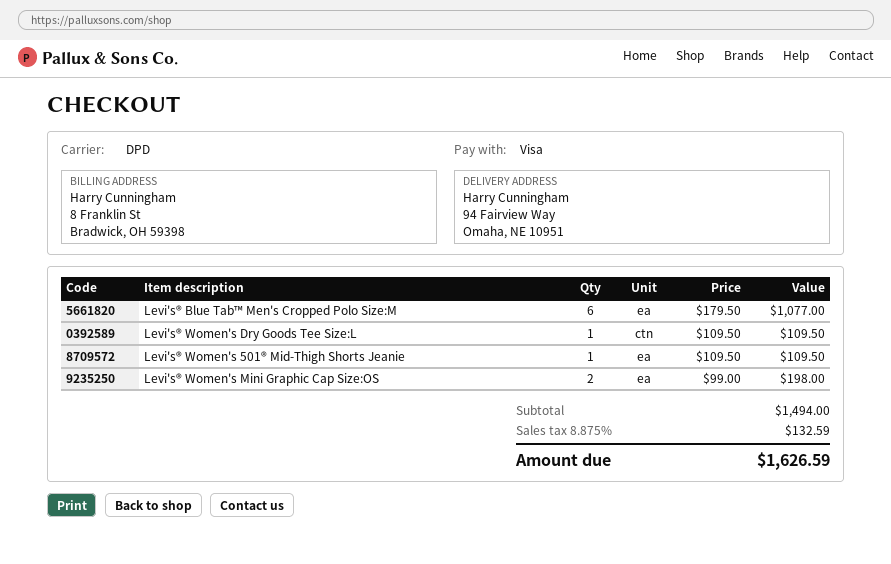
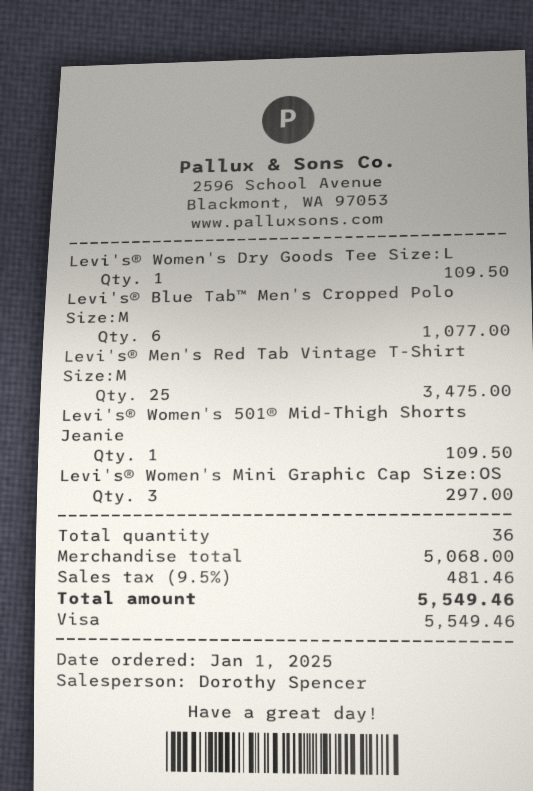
Levi's® Women's Mini Graphic Cap Size:OS: 2 for 198.00 -> 3 for 297.00
Levi's® Men's Red Tab Vintage T-Shirt Size:M: none -> 25 for 3475.00
subtotal: 1494.00 -> 5068.00
tax: 8.875% = 132.59 -> 9.5% = 481.46
total: 1626.59 -> 5549.46

